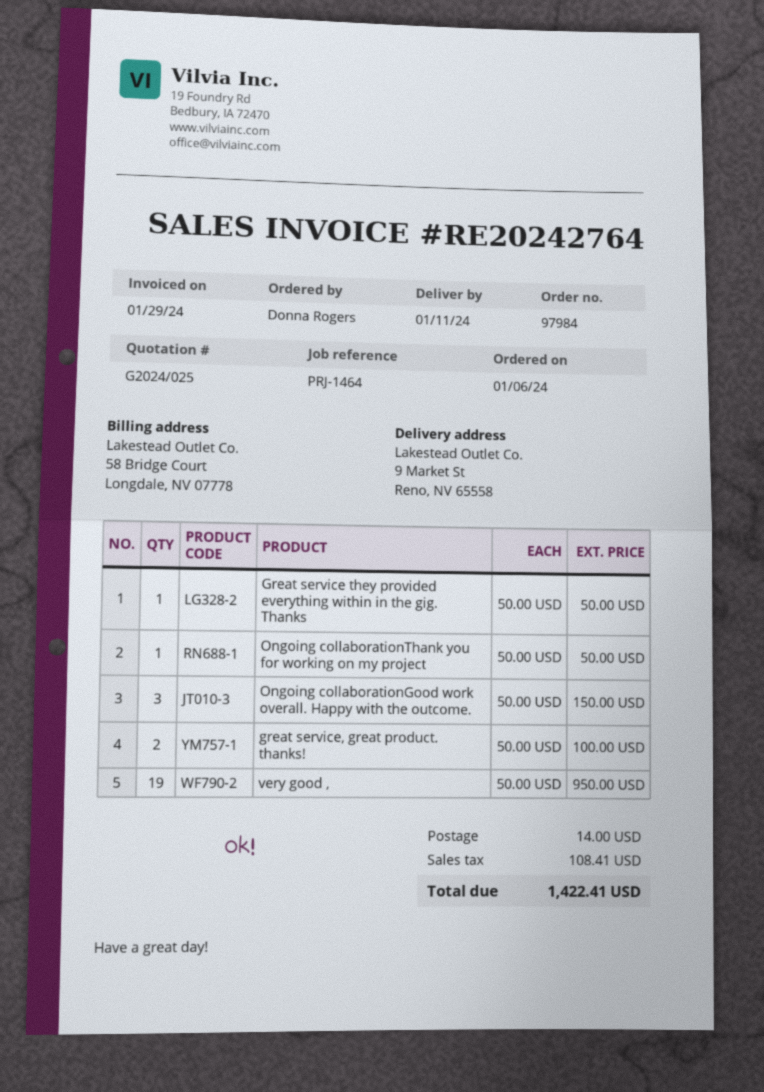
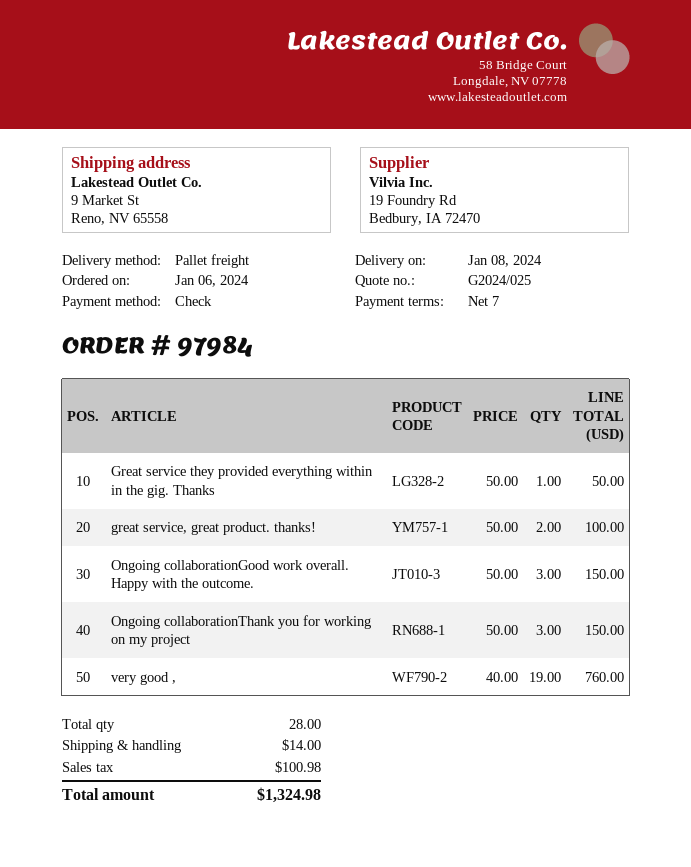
delivery date: 2024-01-11 -> 2024-01-08
Ongoing collaborationThank you for working on my project: 1 x 50.00 = 50.00 -> 3 x 50.00 = 150.00
very good ,: 19 x 50.00 = 950.00 -> 19 x 40.00 = 760.00
tax: 108.41 -> 100.98
total: 1422.41 -> 1324.98

